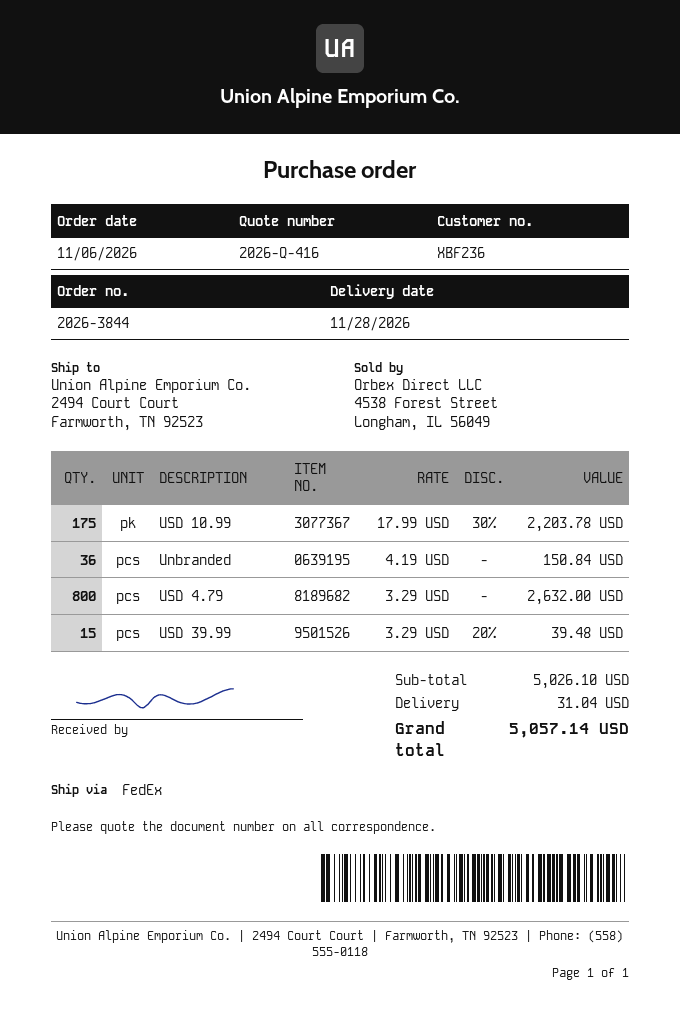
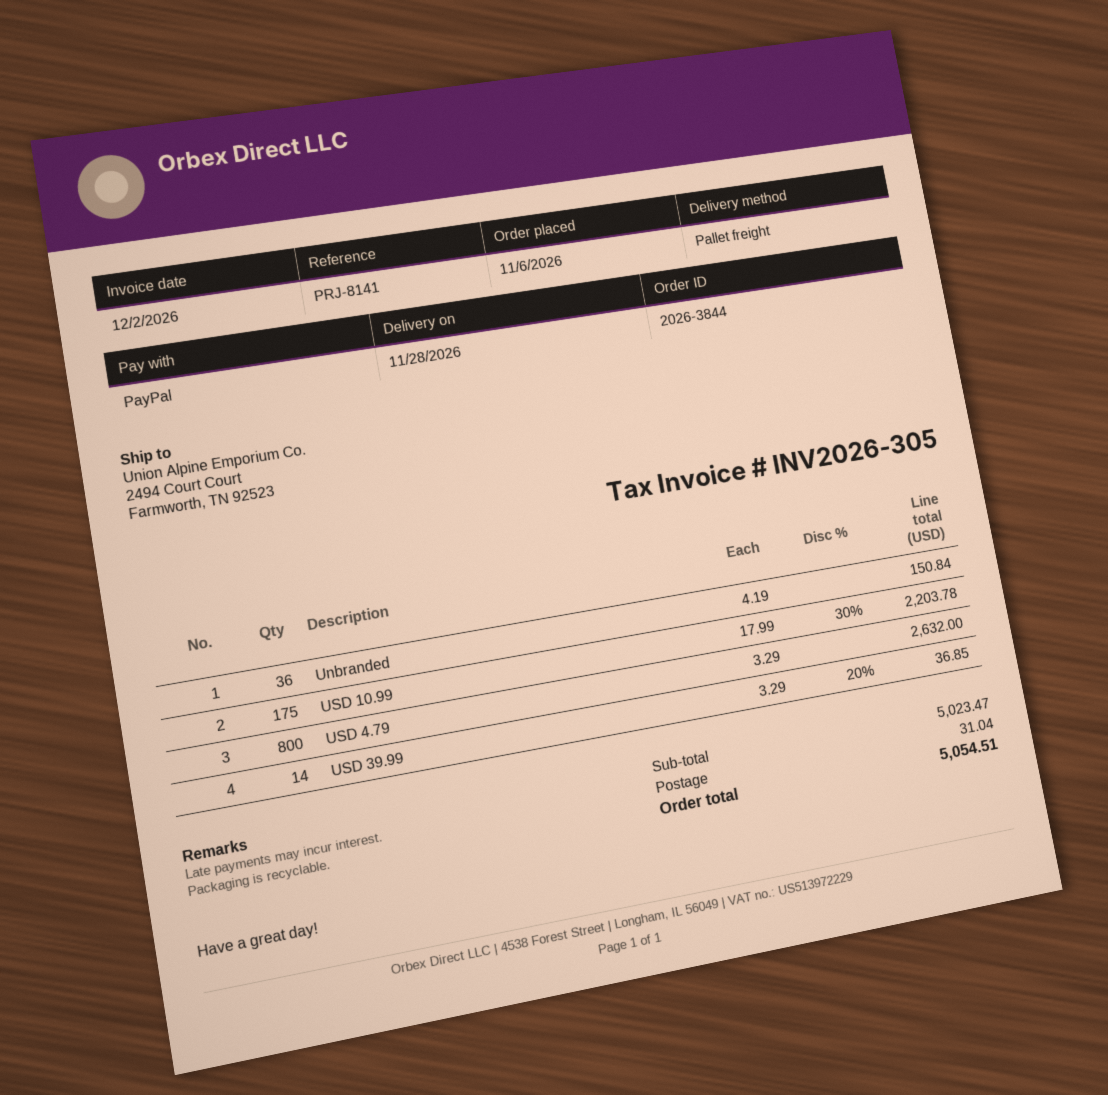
shipping method: FedEx -> pallet freight
USD 39.99: 15 x 3.29 - 20% = 39.48 -> 14 x 3.29 - 20% = 36.85
subtotal: 5026.10 -> 5023.47
total: 5057.14 -> 5054.51

